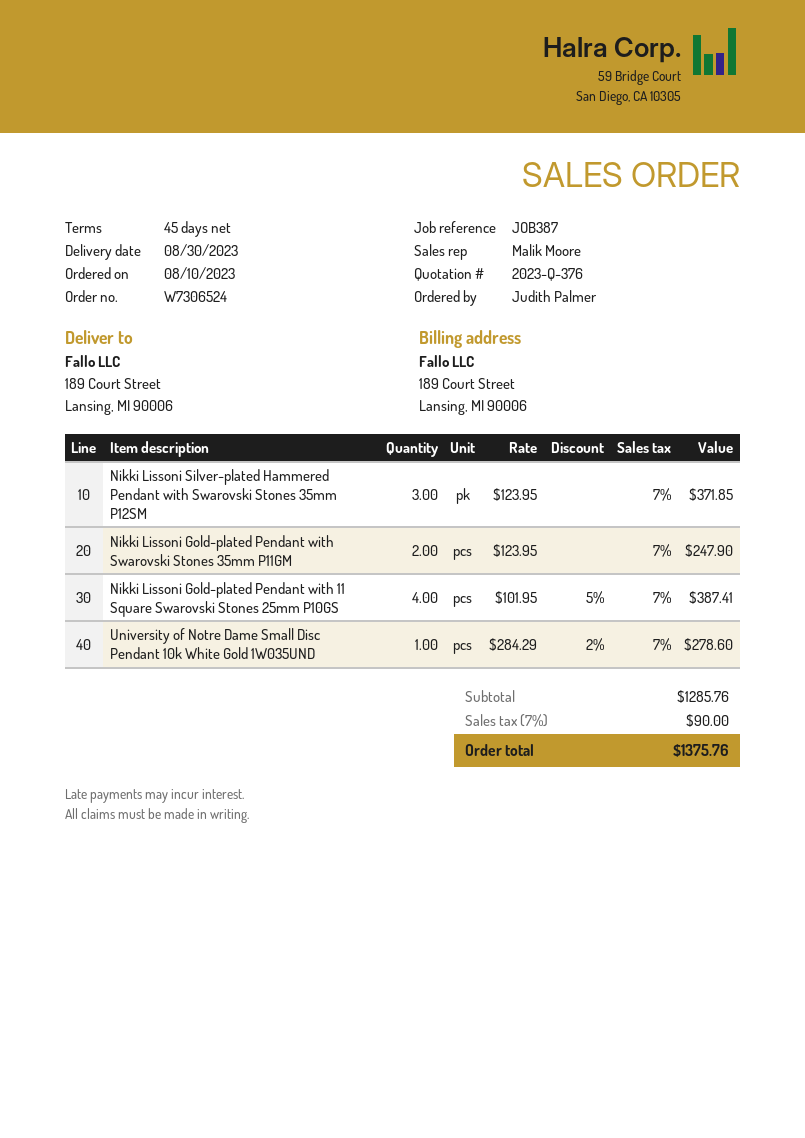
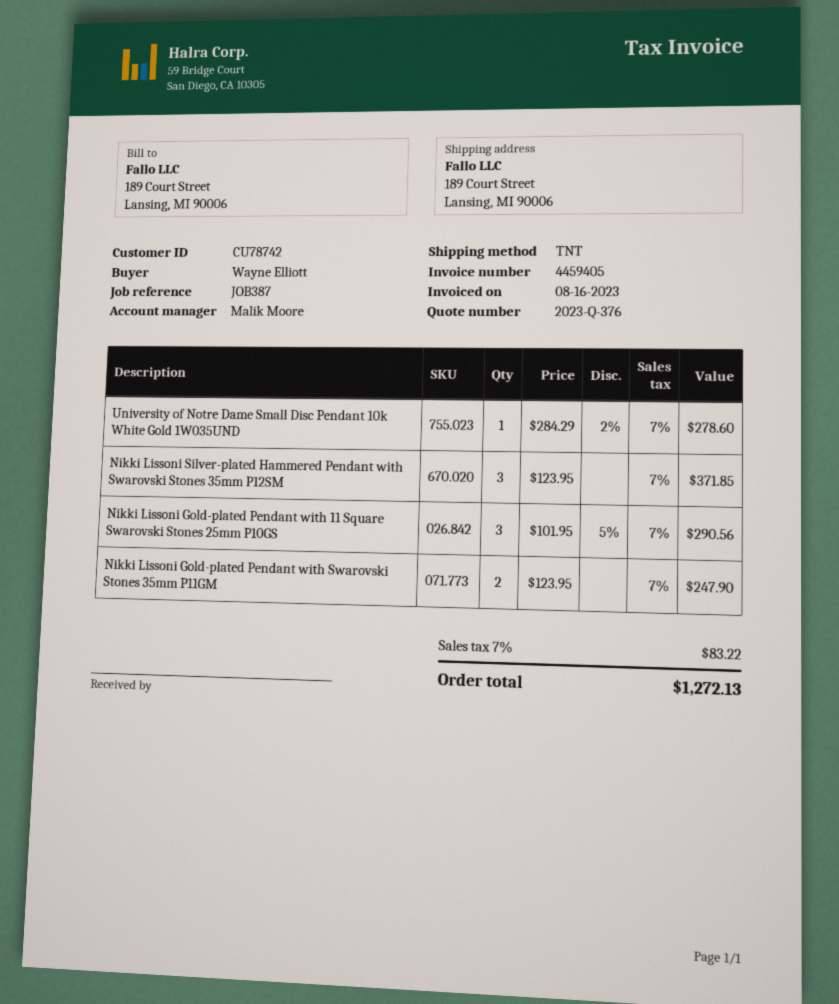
ordered by: Judith Palmer -> Wayne Elliott
Nikki Lissoni Gold-plated Pendant with 11 Square Swarovski Stones 25mm P10GS: 4 x 101.95 - 5% = 387.41 -> 3 x 101.95 - 5% = 290.56
tax: 7% = 90.00 -> 7% = 83.22
total: 1375.76 -> 1272.13

